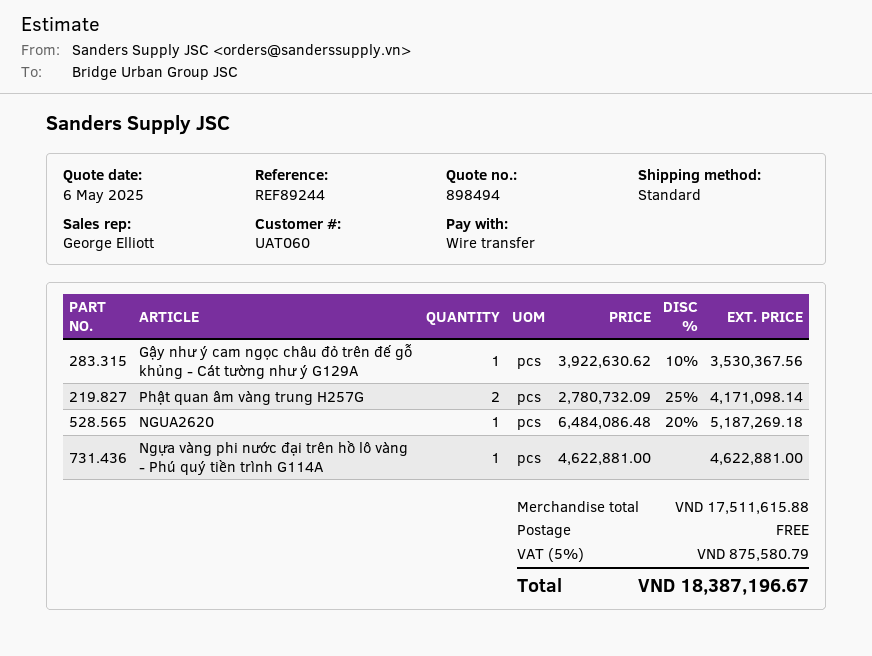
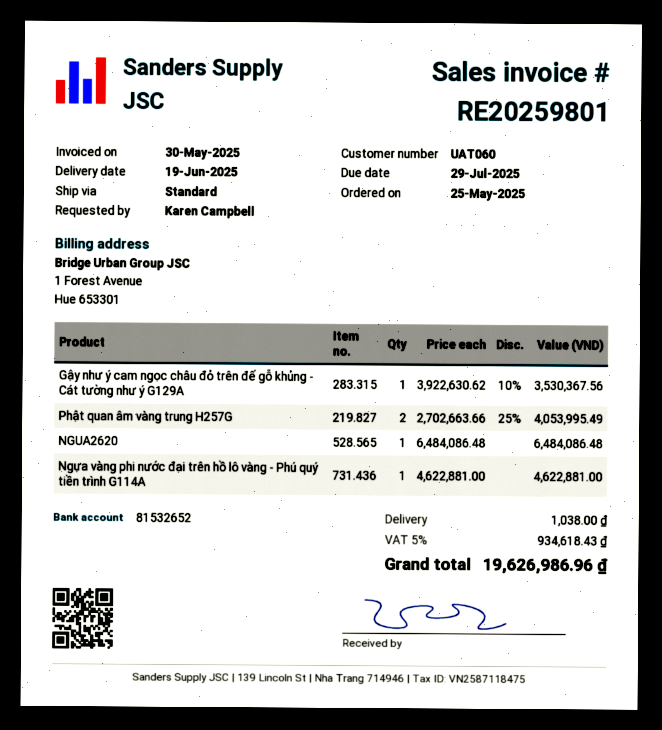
Phật quan âm vàng trung H257G: 2 x 2780732.09 - 25% = 4171098.14 -> 2 x 2702663.66 - 25% = 4053995.49
NGUA2620: 1 x 6484086.48 - 20% = 5187269.18 -> 1 x 6484086.48 = 6484086.48
shipping: 0.00 -> 1038.00
tax: 5% = 875580.79 -> 5% = 934618.43
total: 18387196.67 -> 19626986.96

